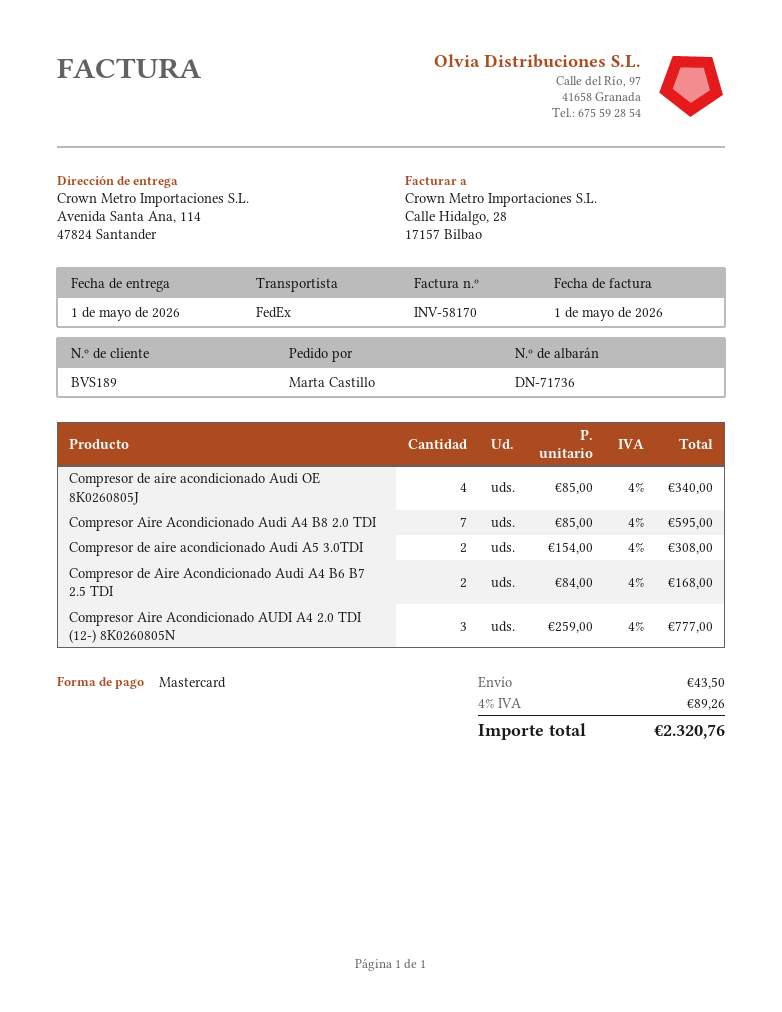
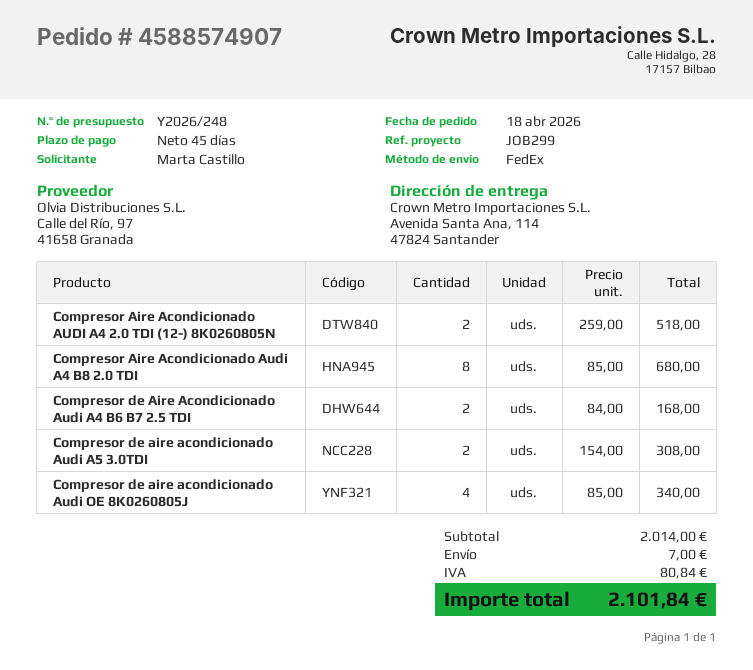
Compresor Aire Acondicionado Audi A4 B8 2.0 TDI: 7 x 85.00 = 595.00 -> 8 x 85.00 = 680.00
Compresor Aire Acondicionado AUDI A4 2.0 TDI (12-) 8K0260805N: 3 x 259.00 = 777.00 -> 2 x 259.00 = 518.00
shipping: 43.50 -> 7.00
tax: 89.26 -> 80.84
total: 2320.76 -> 2101.84

